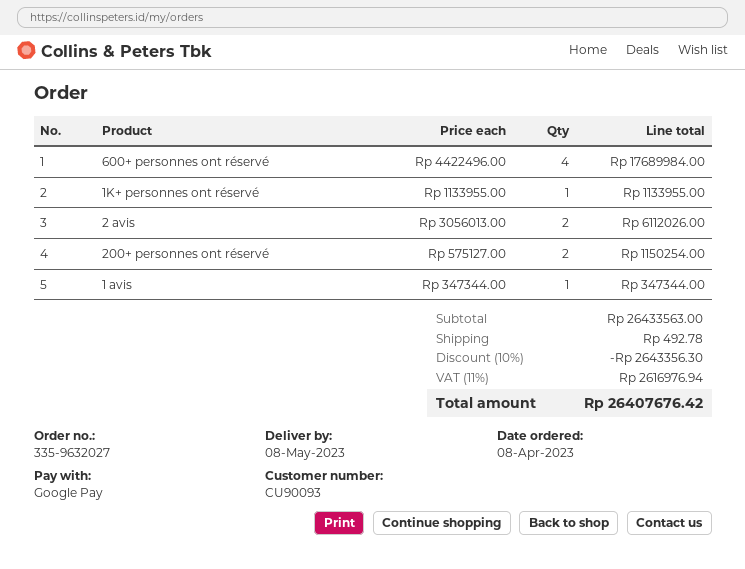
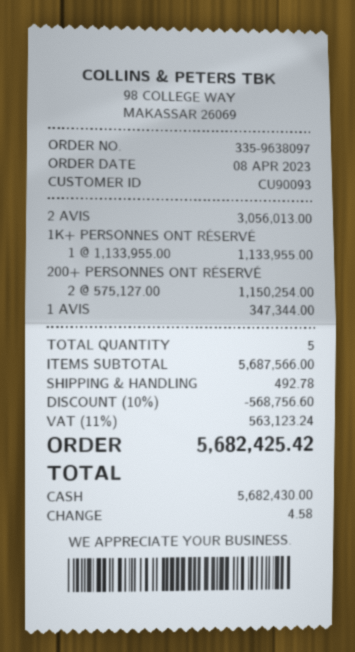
order number: 335-9632027 -> 335-9638097
payment method: Google Pay -> cash
600+ personnes ont réservé: 4 x 4422496.00 = 17689984.00 -> none
2 avis: 2 x 3056013.00 = 6112026.00 -> 1 x 3056013.00 = 3056013.00
subtotal: 26433563.00 -> 5687566.00
discount: 10% = 2643356.30 -> 10% = 568756.60
tax: 11% = 2616976.94 -> 11% = 563123.24
total: 26407676.42 -> 5682425.42

